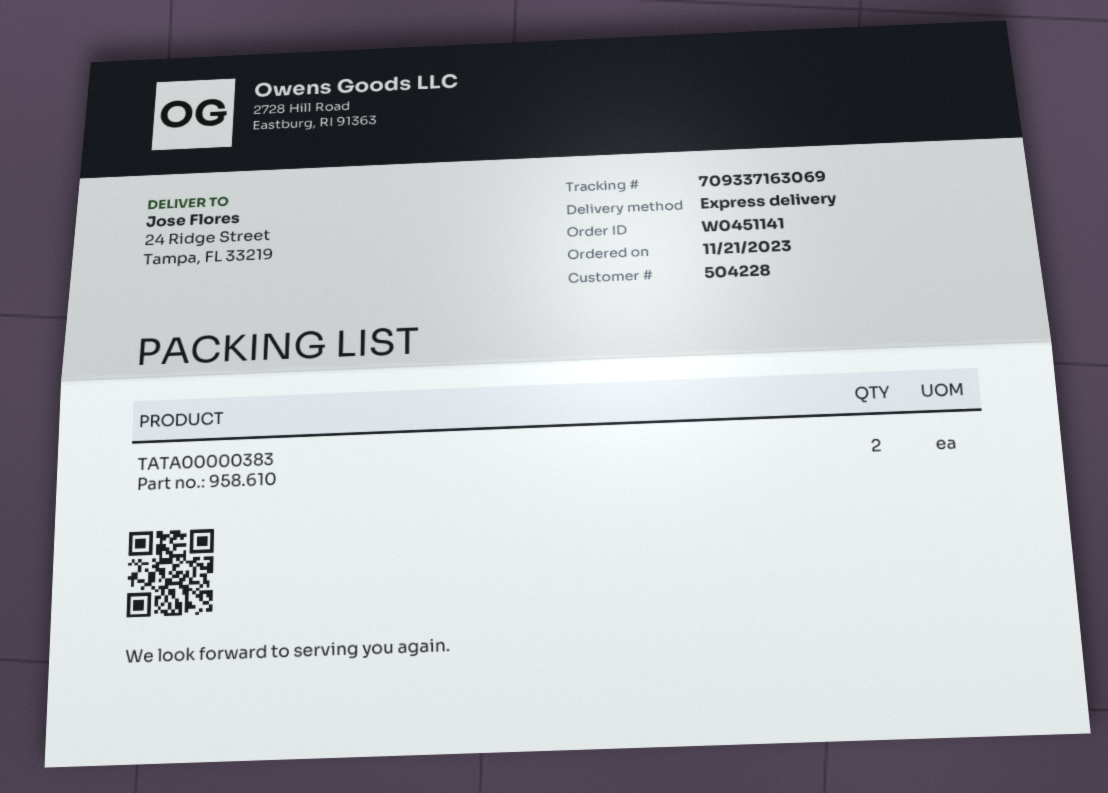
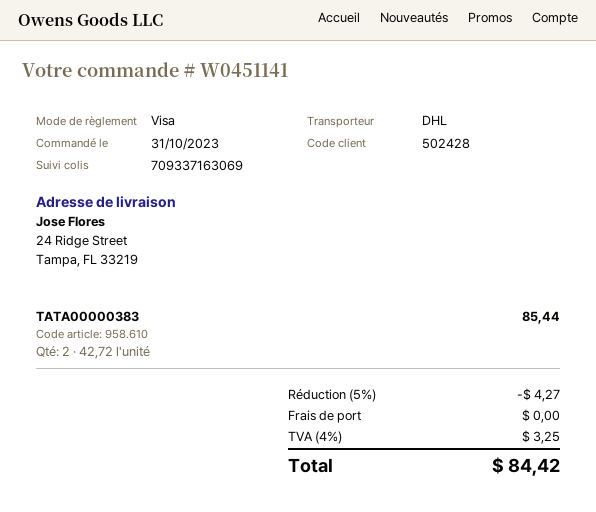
order date: 2023-11-21 -> 2023-10-31
customer number: 504228 -> 502428
shipping method: express -> DHL

